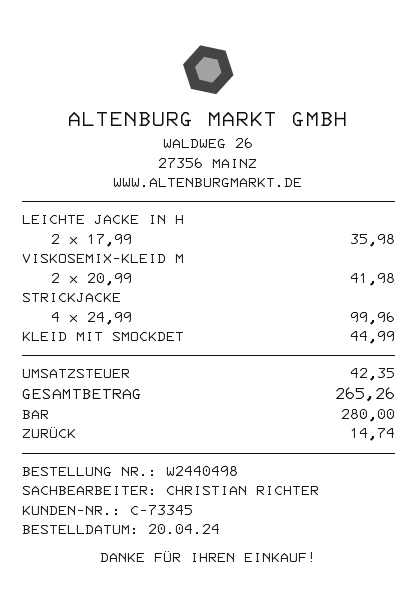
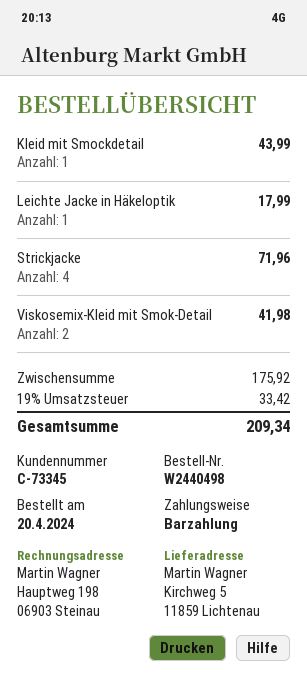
LEICHTE JACKE IN H: 2 for 35.98 -> 1 for 17.99
STRICKJACKE: 4 for 99.96 -> 4 for 71.96
KLEID MIT SMOCKDET: 1 for 44.99 -> 1 for 43.99
tax: 42.35 -> 33.42
total: 265.26 -> 209.34

